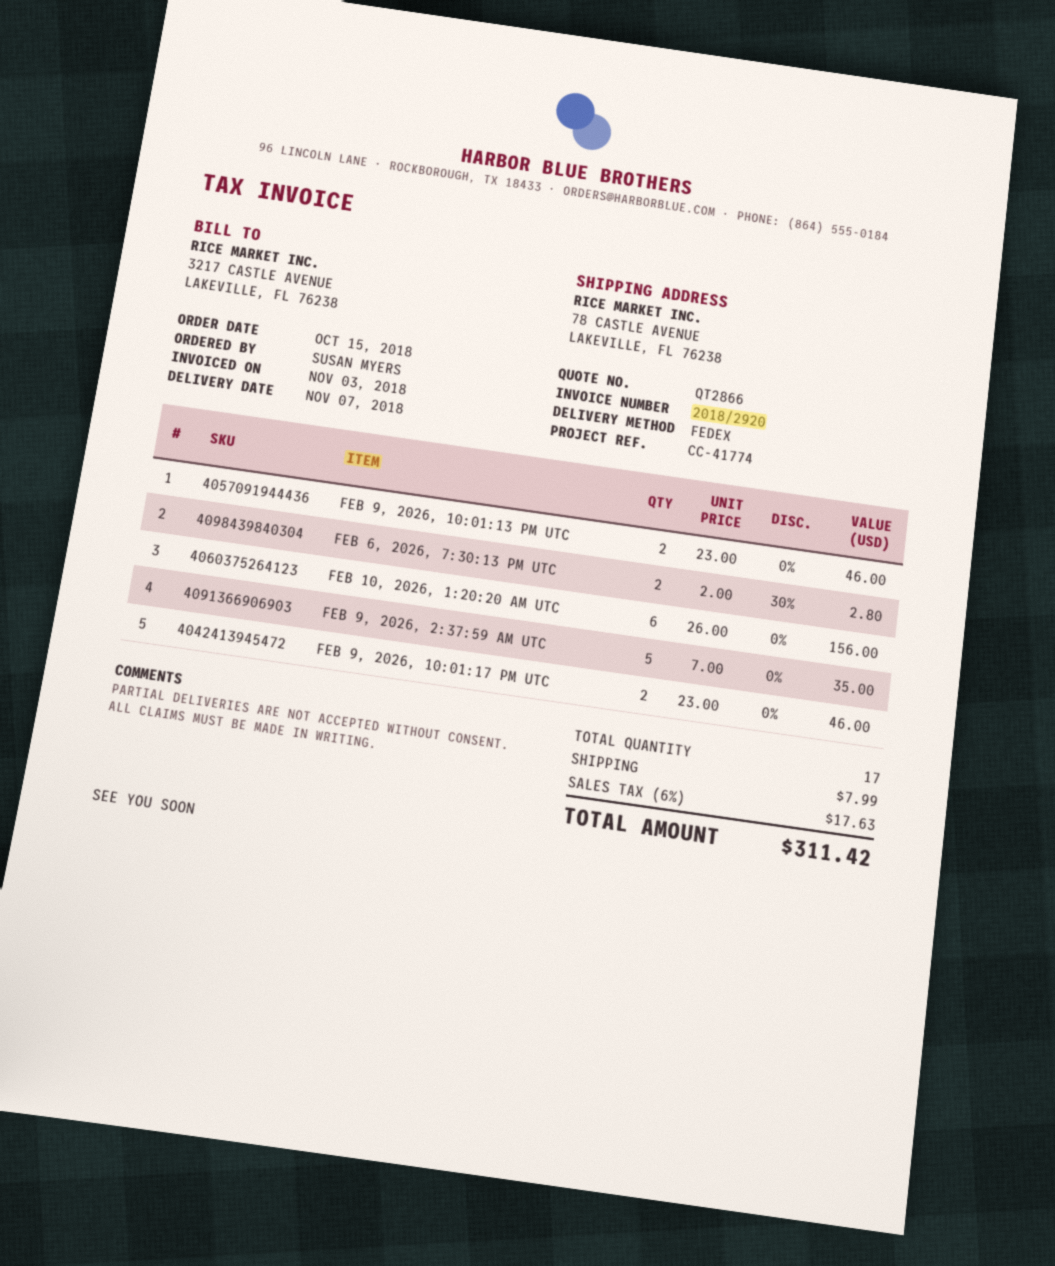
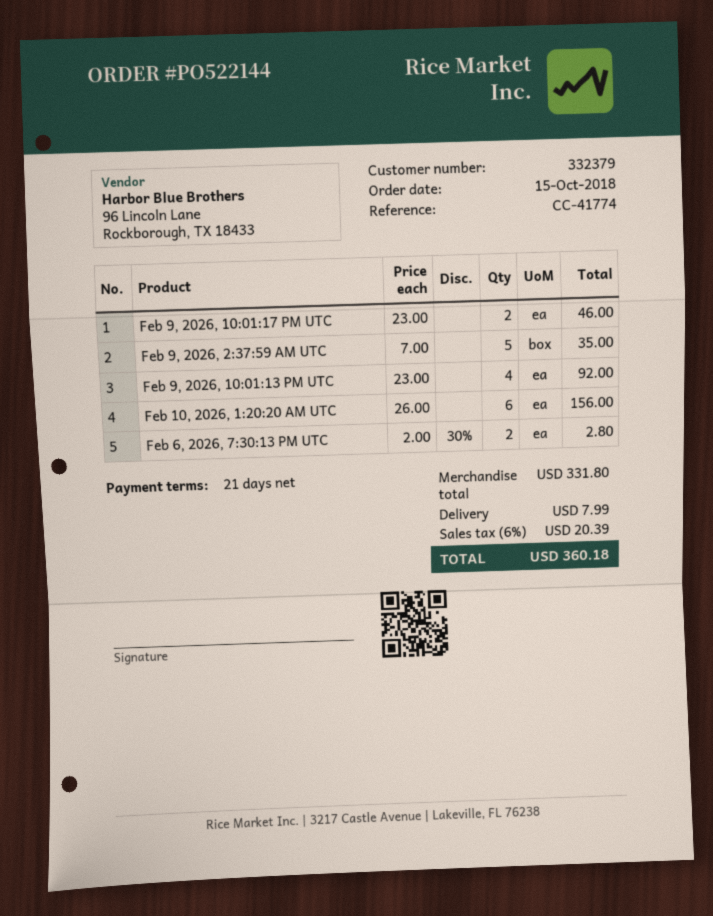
FEB 9, 2026, 10:01:13 PM UTC: 2 x 23.00 = 46.00 -> 4 x 23.00 = 92.00
tax: 6% = 17.63 -> 6% = 20.39
total: 311.42 -> 360.18

